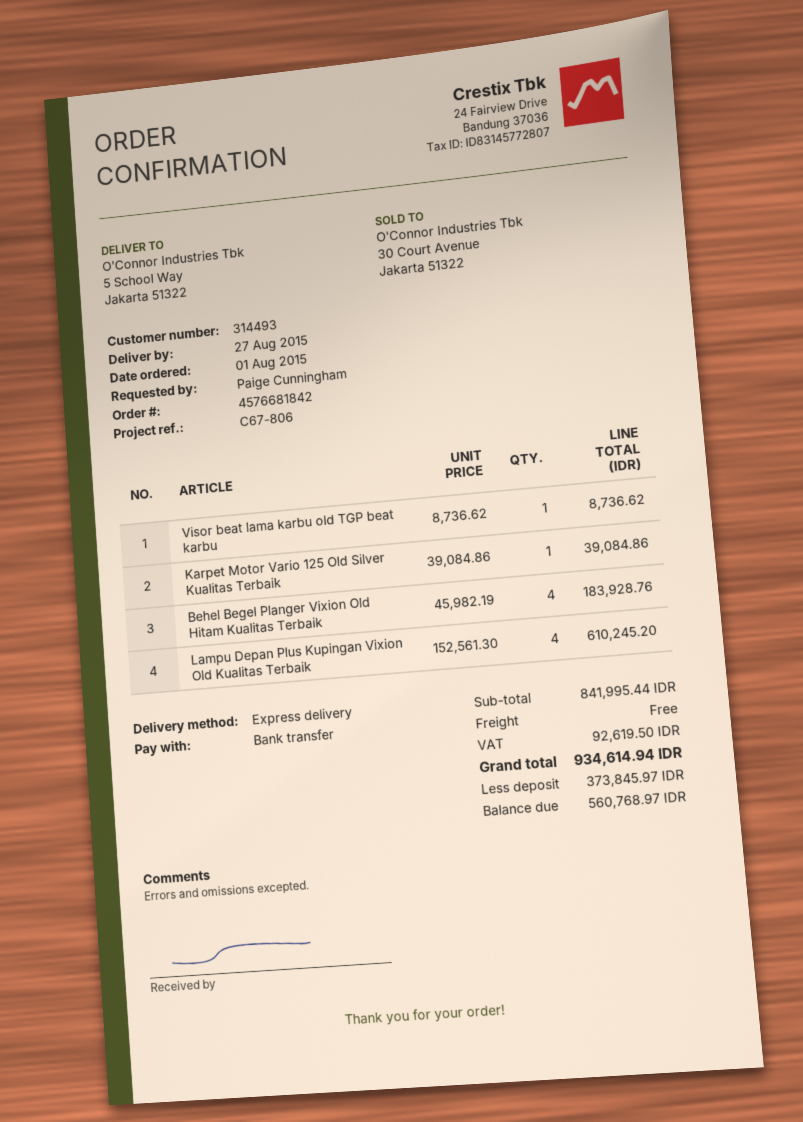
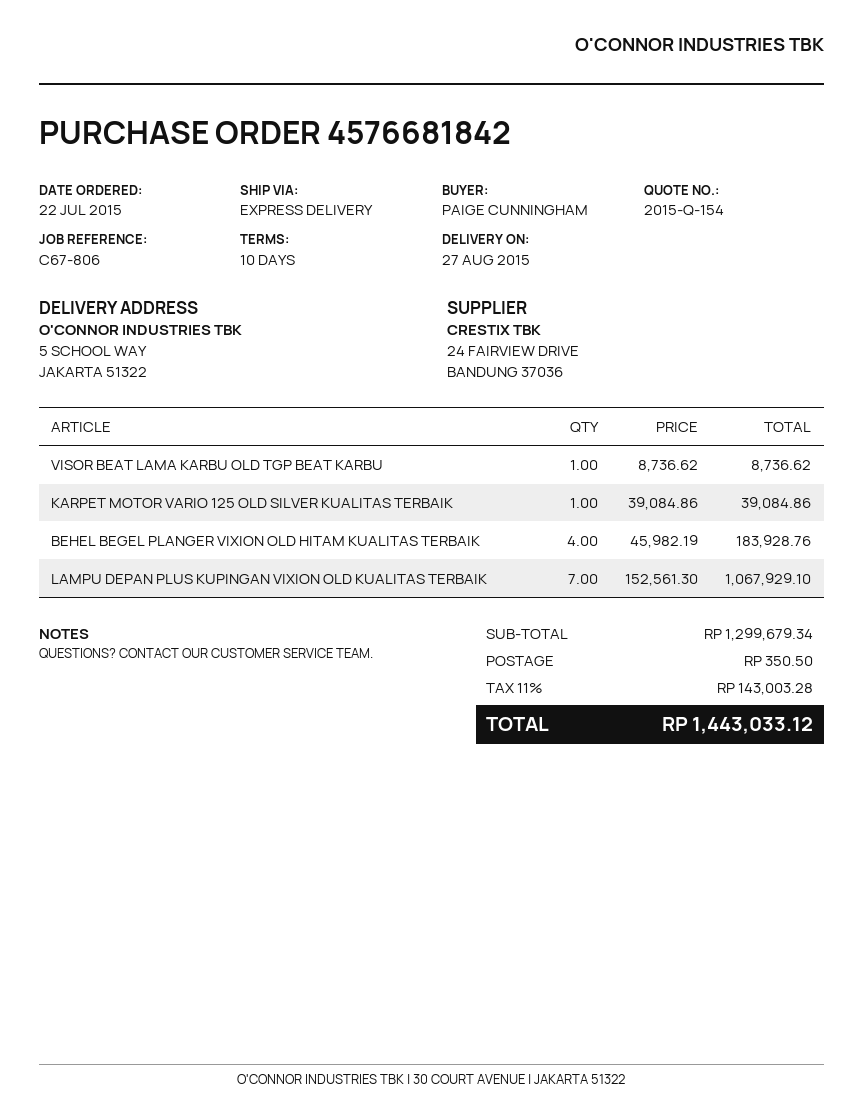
order date: 2015-08-01 -> 2015-07-22
Lampu Depan Plus Kupingan Vixion Old Kualitas Terbaik: 4 x 152561.30 = 610245.20 -> 7 x 152561.30 = 1067929.10
subtotal: 841995.44 -> 1299679.34
shipping: 0.00 -> 350.50
tax: 92619.50 -> 143003.28
total: 934614.94 -> 1443033.12

